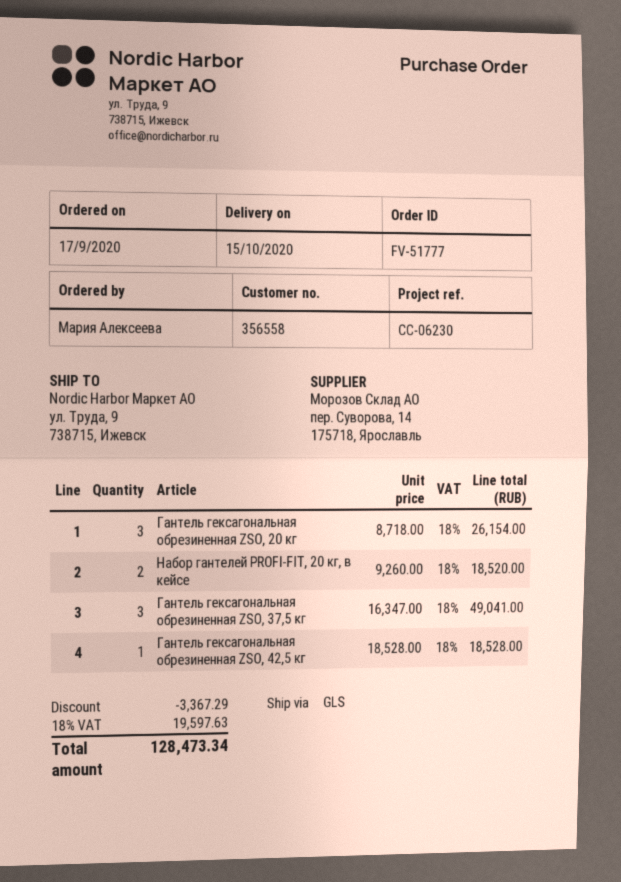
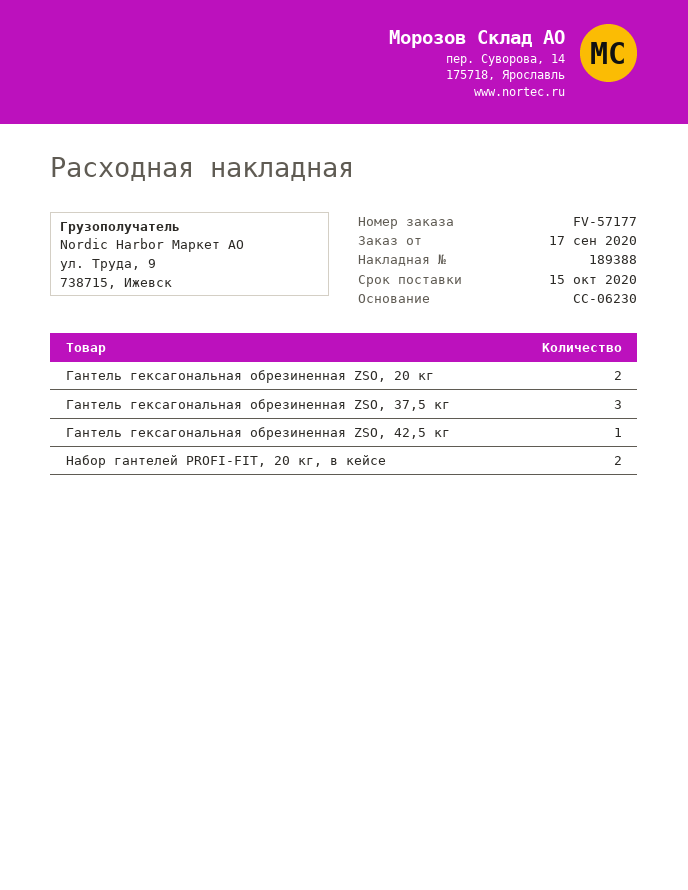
order number: FV-51777 -> FV-57177
Гантель гексагональная обрезиненная ZSO, 20 кг: 3 -> 2

